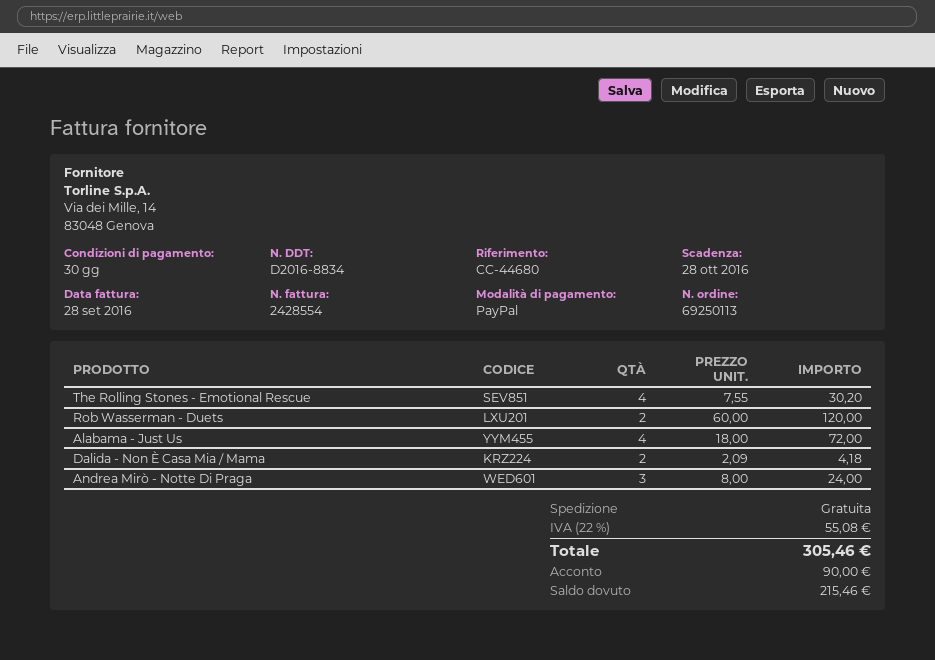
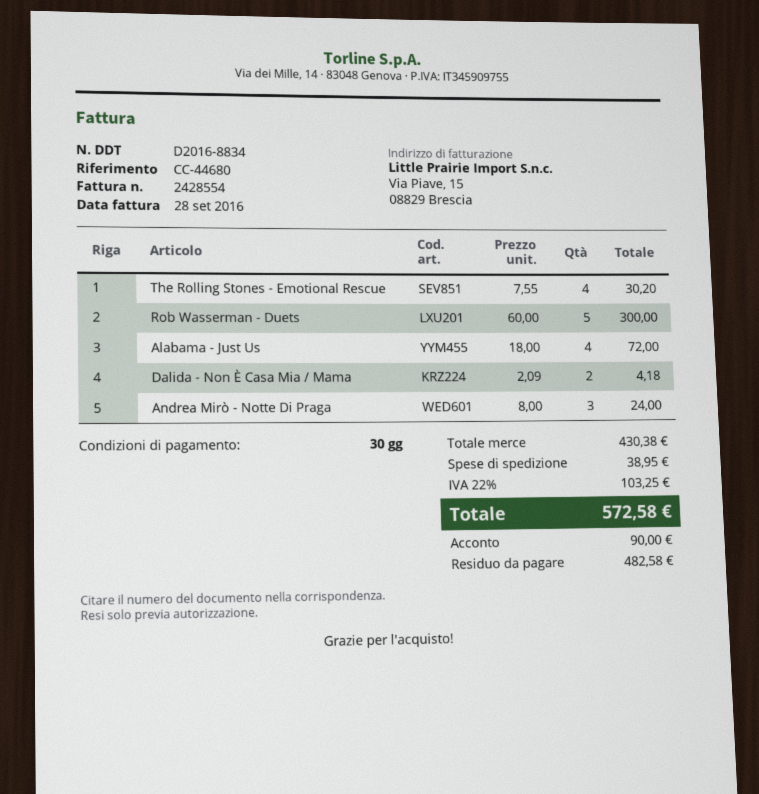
Rob Wasserman - Duets: 2 x 60.00 = 120.00 -> 5 x 60.00 = 300.00
shipping: 0.00 -> 38.95
tax: 22% = 55.08 -> 22% = 103.25
total: 305.46 -> 572.58
balance: 215.46 -> 482.58

